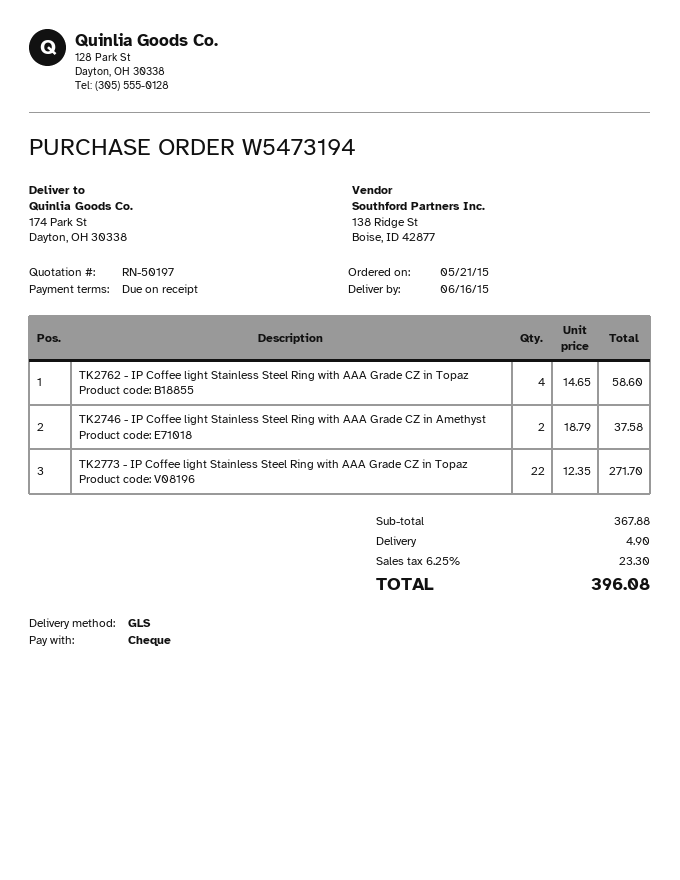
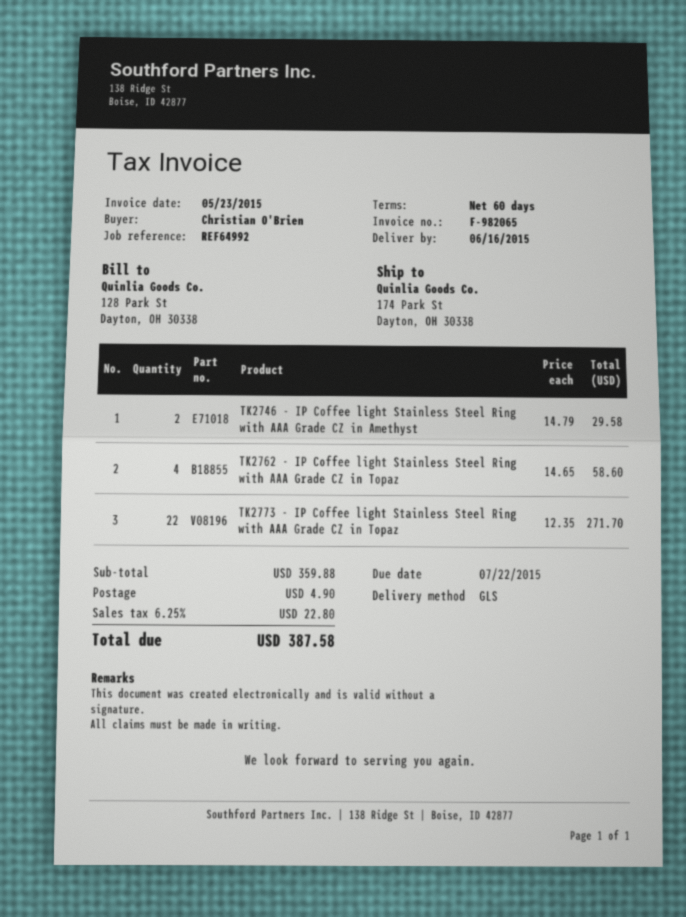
payment terms: on receipt -> 60 days
TK2746 - IP Coffee light Stainless Steel Ring with AAA Grade CZ in Amethyst: 2 x 18.79 = 37.58 -> 2 x 14.79 = 29.58
subtotal: 367.88 -> 359.88
tax: 6.25% = 23.30 -> 6.25% = 22.80
total: 396.08 -> 387.58

